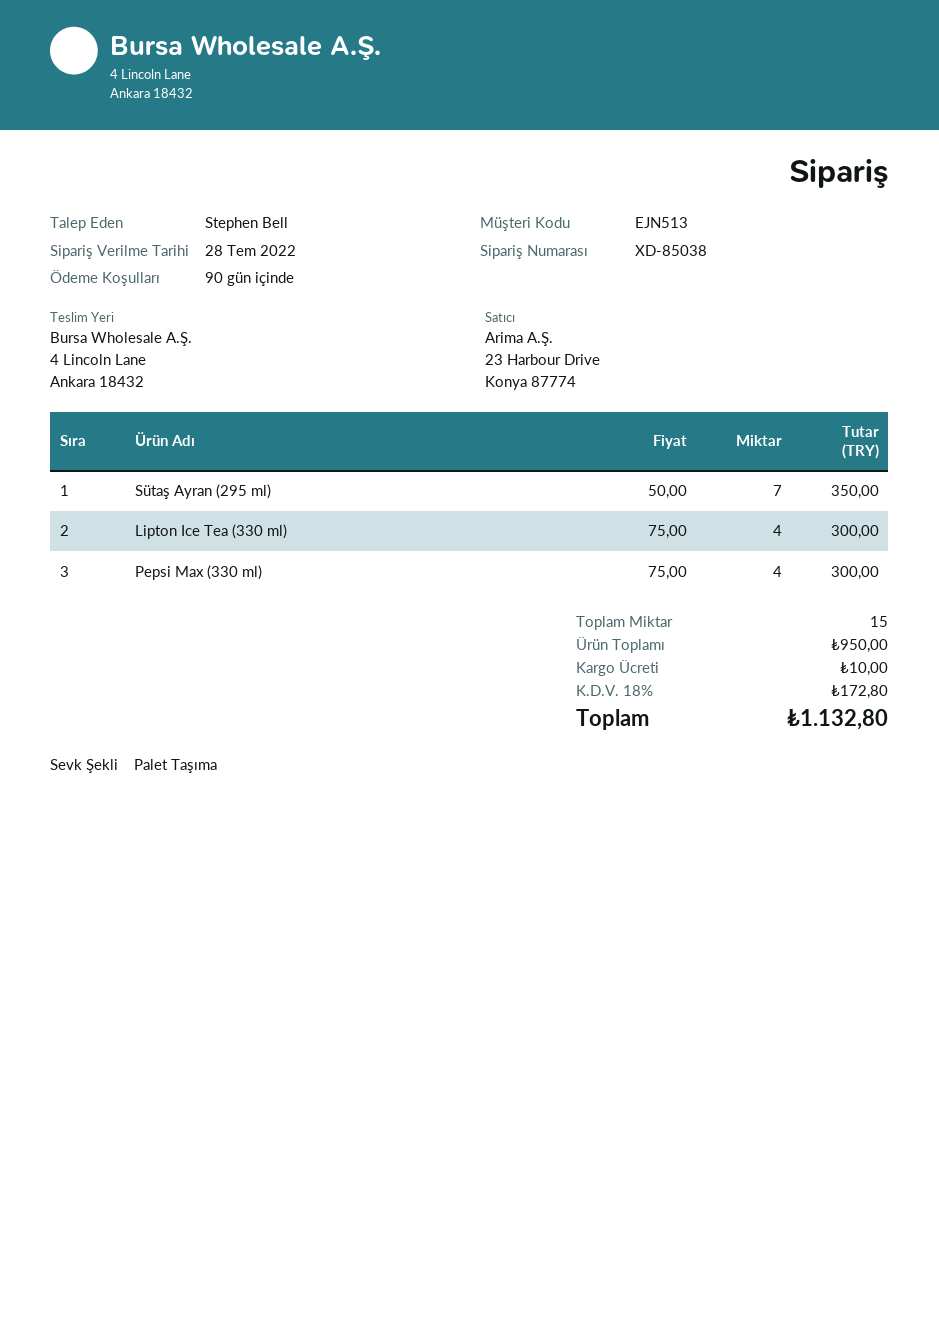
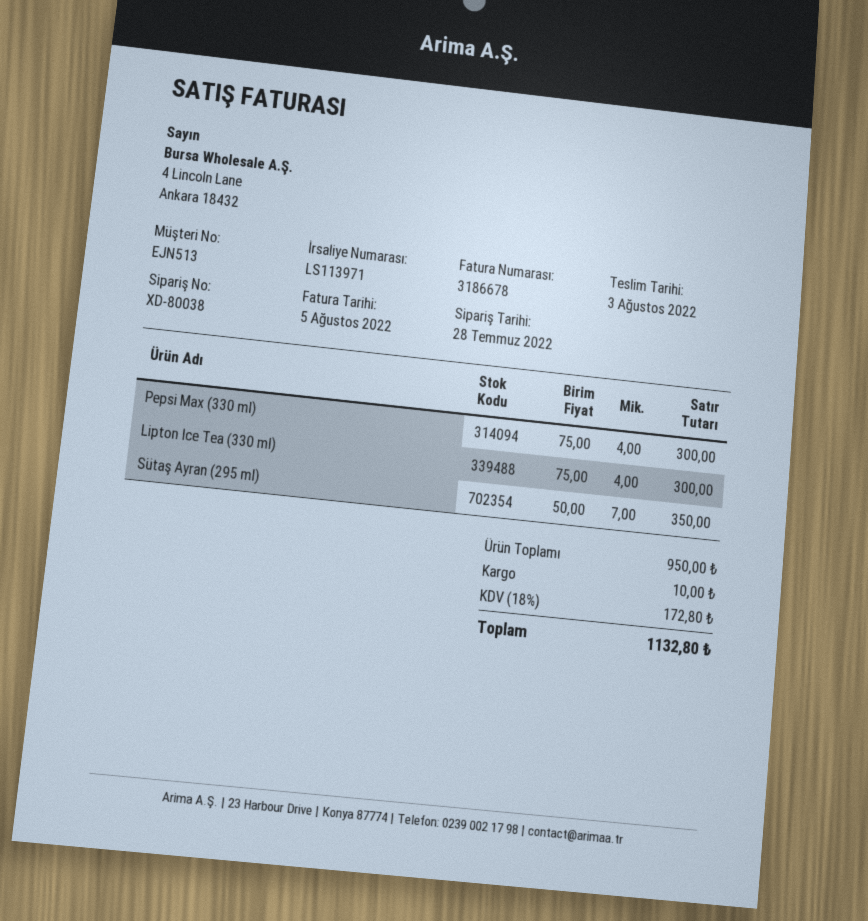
order number: XD-85038 -> XD-80038

